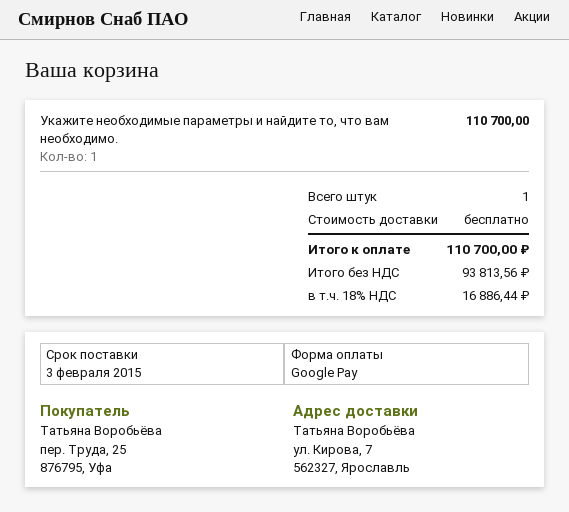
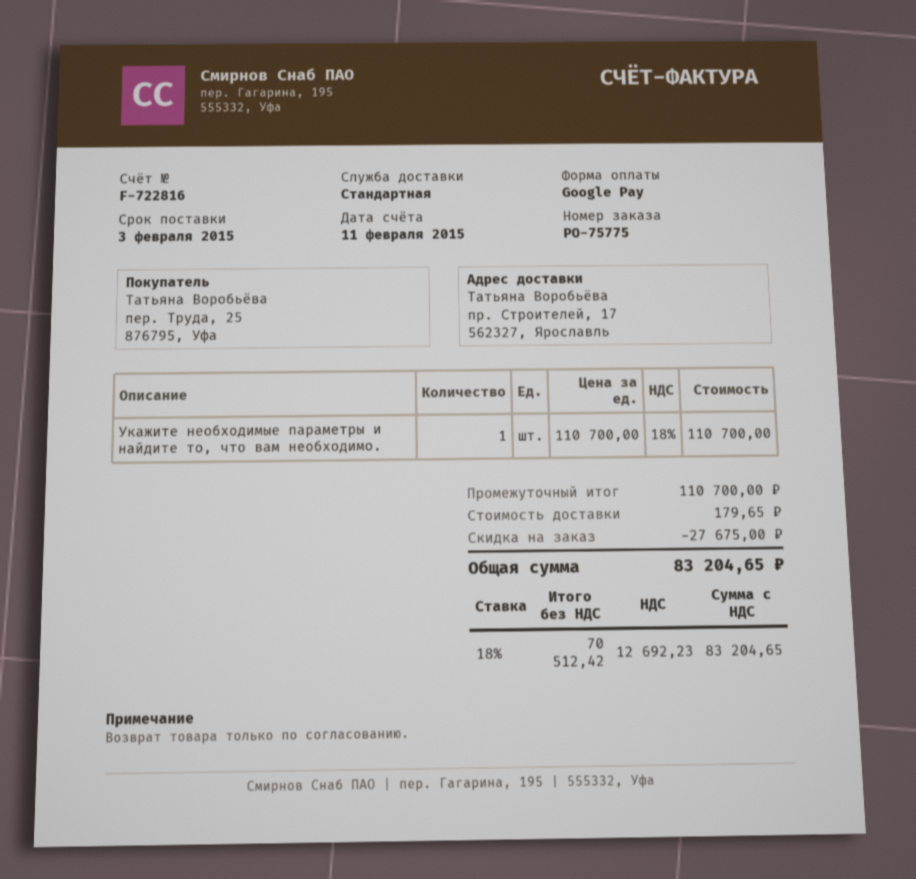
ship to: ул. Кирова, 7, 562327, Ярославль -> пр. Строителей, 17, 562327, Ярославль
discount: none -> 27675.00
shipping: 0.00 -> 179.65
net: 93813.56 -> 70512.42
tax: 18% = 16886.44 -> 18% = 12692.23
total: 110700.00 -> 83204.65

